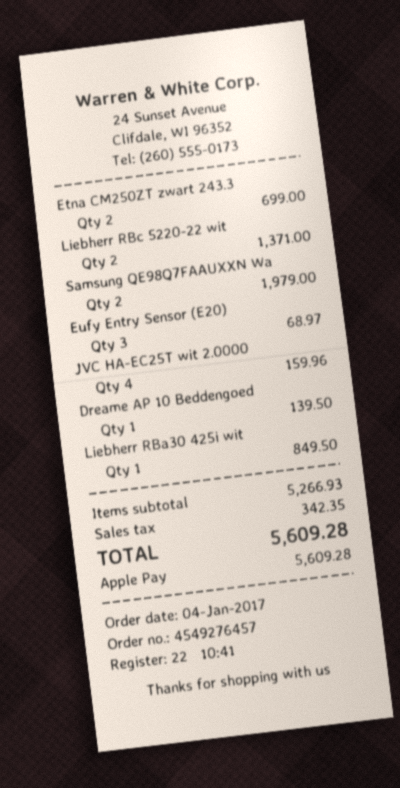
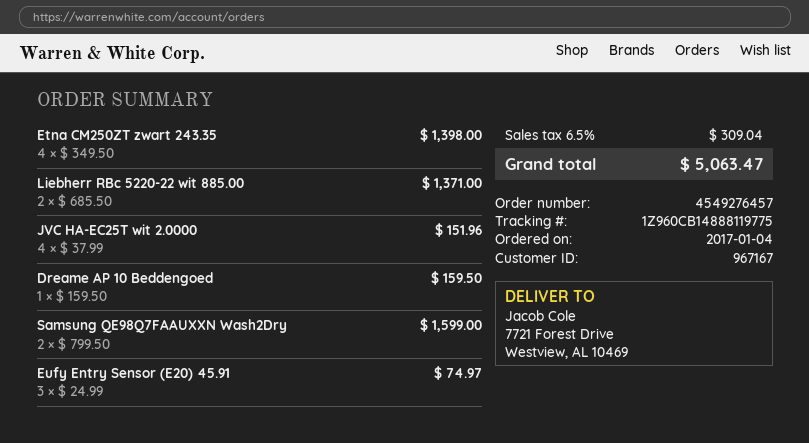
Etna CM250ZT zwart 243.3: 2 for 699.00 -> 4 for 1398.00
Samsung QE98Q7FAAUXXN Wa: 2 for 1979.00 -> 2 for 1599.00
Eufy Entry Sensor (E20): 3 for 68.97 -> 3 for 74.97
JVC HA-EC25T wit 2.0000: 4 for 159.96 -> 4 for 151.96
Dreame AP 10 Beddengoed: 1 for 139.50 -> 1 for 159.50
Liebherr RBa30 425i wit: 1 for 849.50 -> none
tax: 342.35 -> 309.04
total: 5609.28 -> 5063.47

